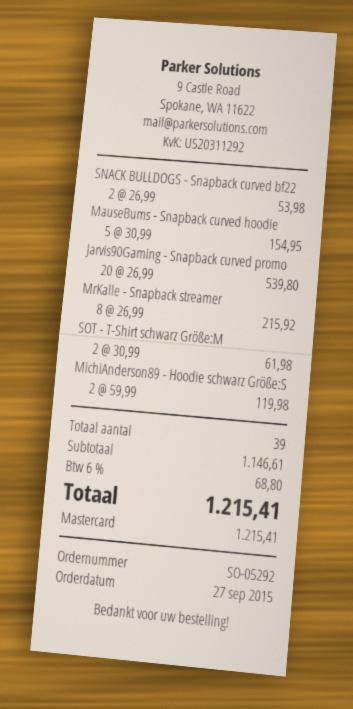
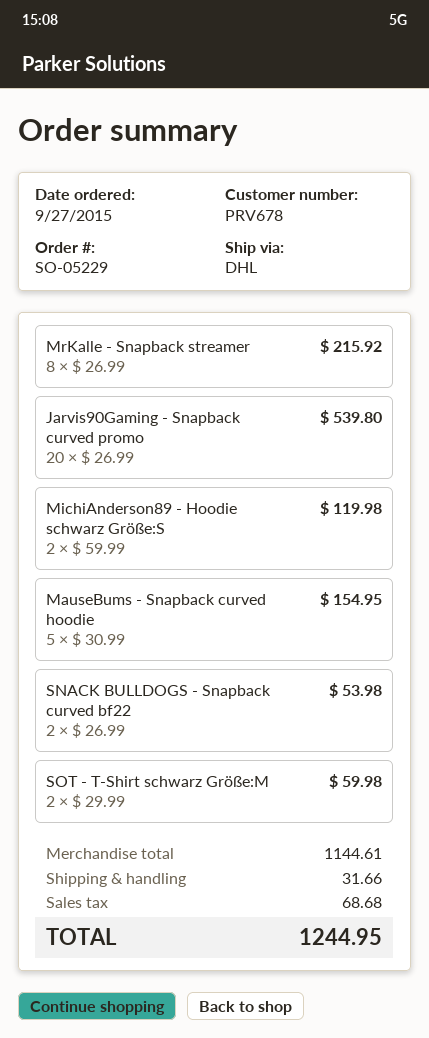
order number: SO-05292 -> SO-05229
SOT - T-Shirt schwarz Größe:M: 2 x 30.99 = 61.98 -> 2 x 29.99 = 59.98
subtotal: 1146.61 -> 1144.61
shipping: none -> 31.66
tax: 68.80 -> 68.68
total: 1215.41 -> 1244.95

